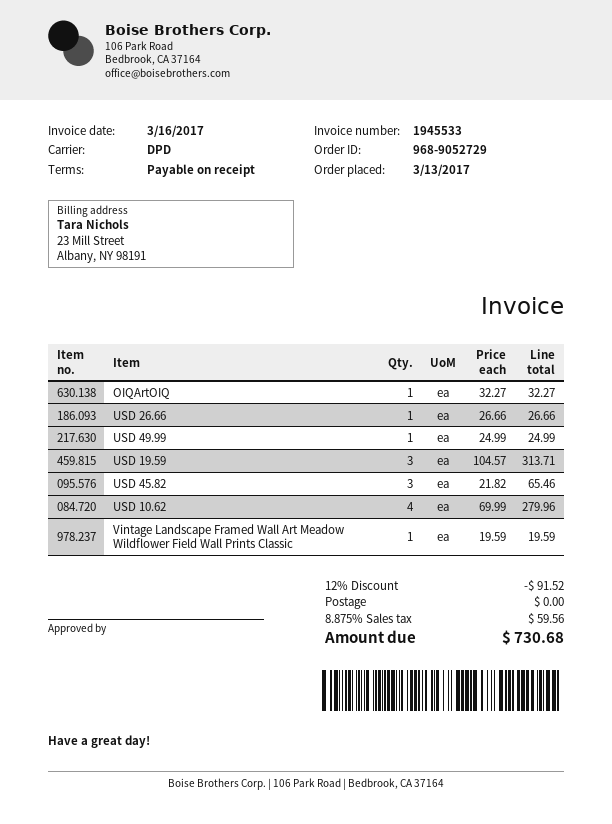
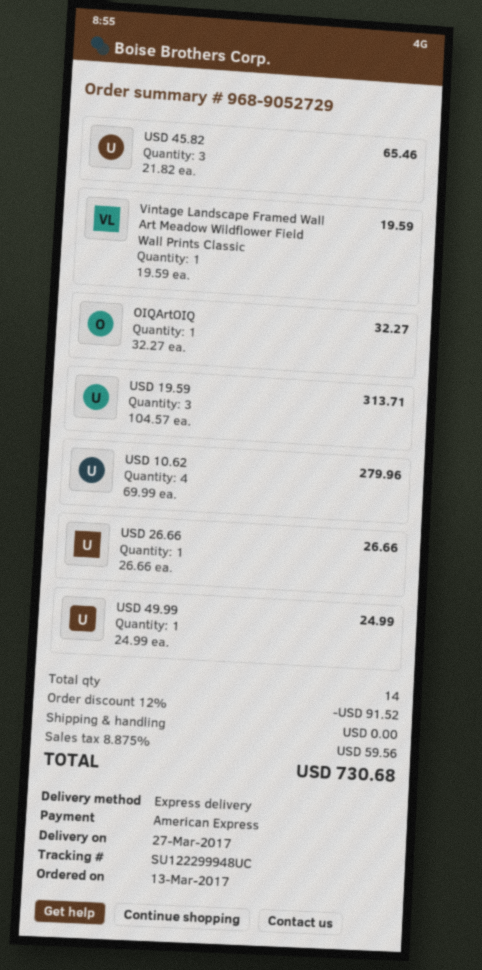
shipping method: DPD -> express

